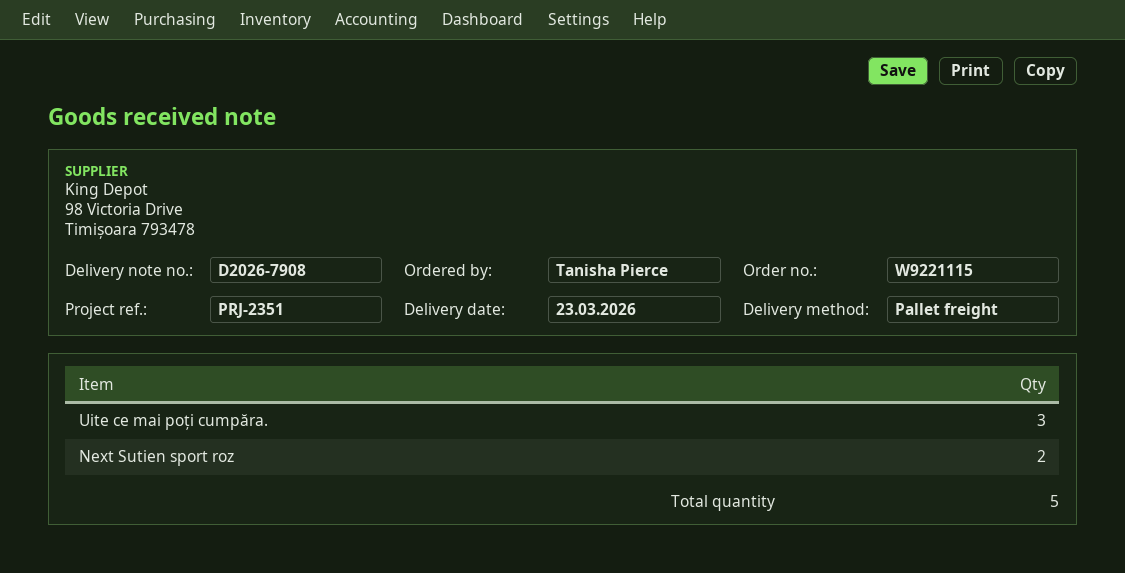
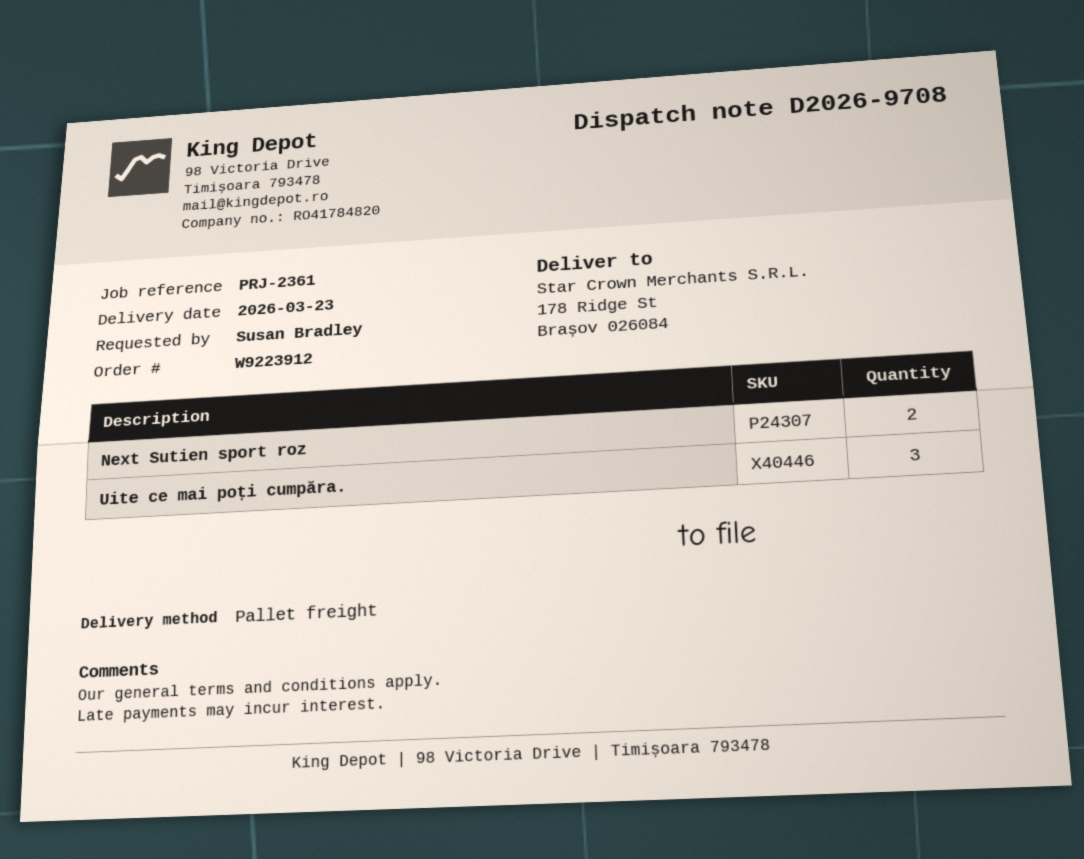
order number: W9221115 -> W9223912
delivery note number: D2026-7908 -> D2026-9708
reference: PRJ-2351 -> PRJ-2361
ordered by: Tanisha Pierce -> Susan Bradley

